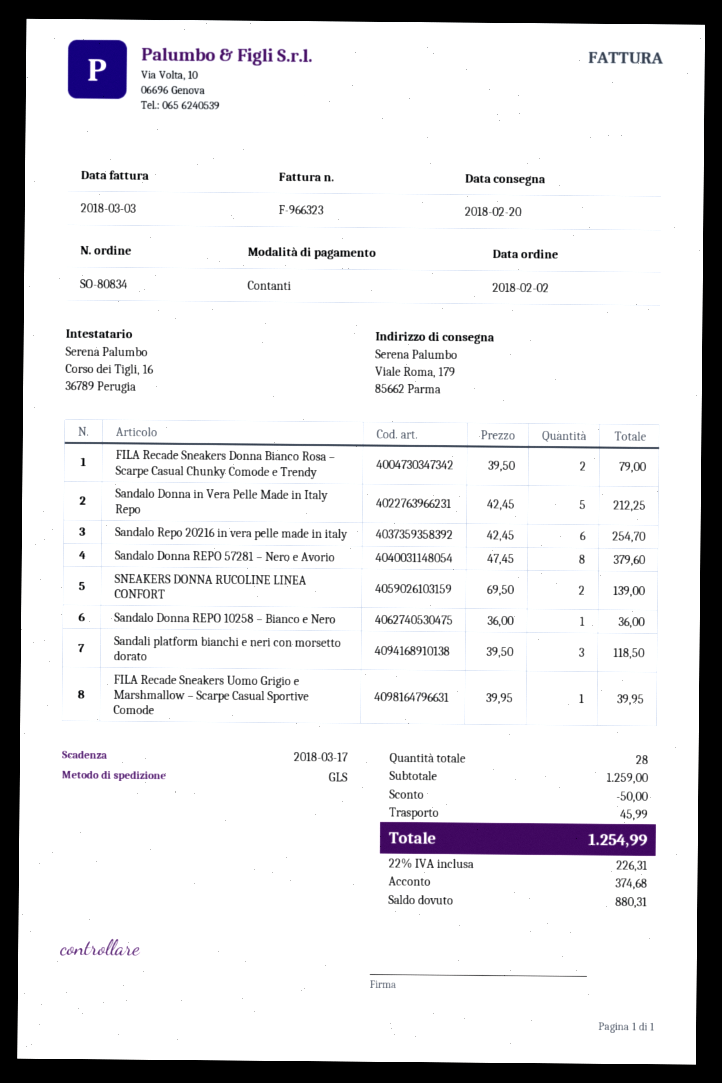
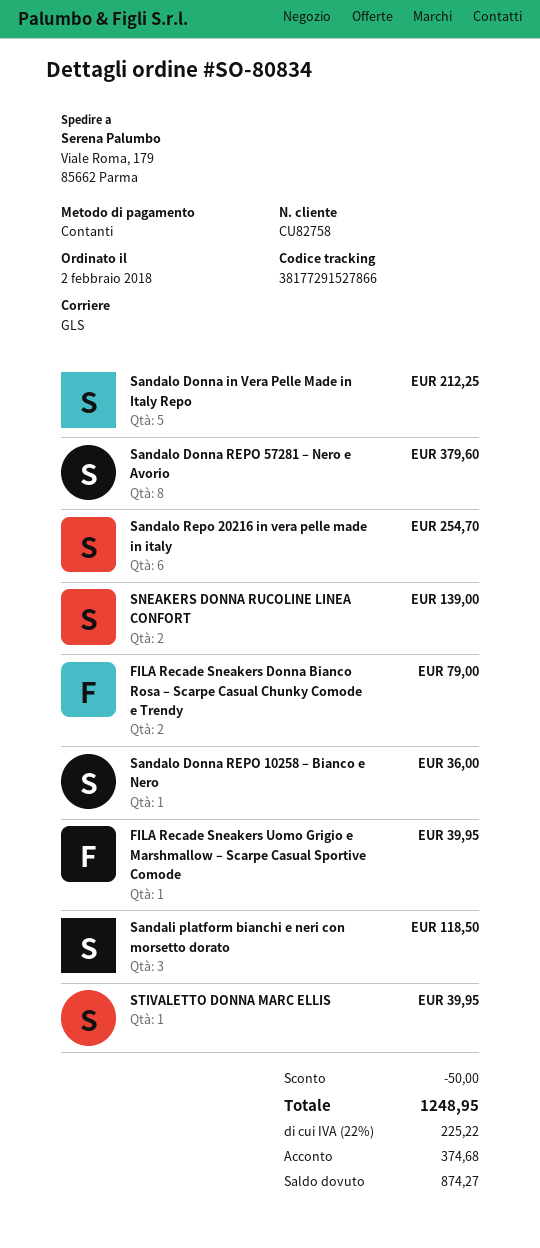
STIVALETTO DONNA MARC ELLIS: none -> 1 for 39.95
shipping: 45.99 -> none
tax: 22% = 226.31 -> 22% = 225.22
total: 1254.99 -> 1248.95
balance: 880.31 -> 874.27

